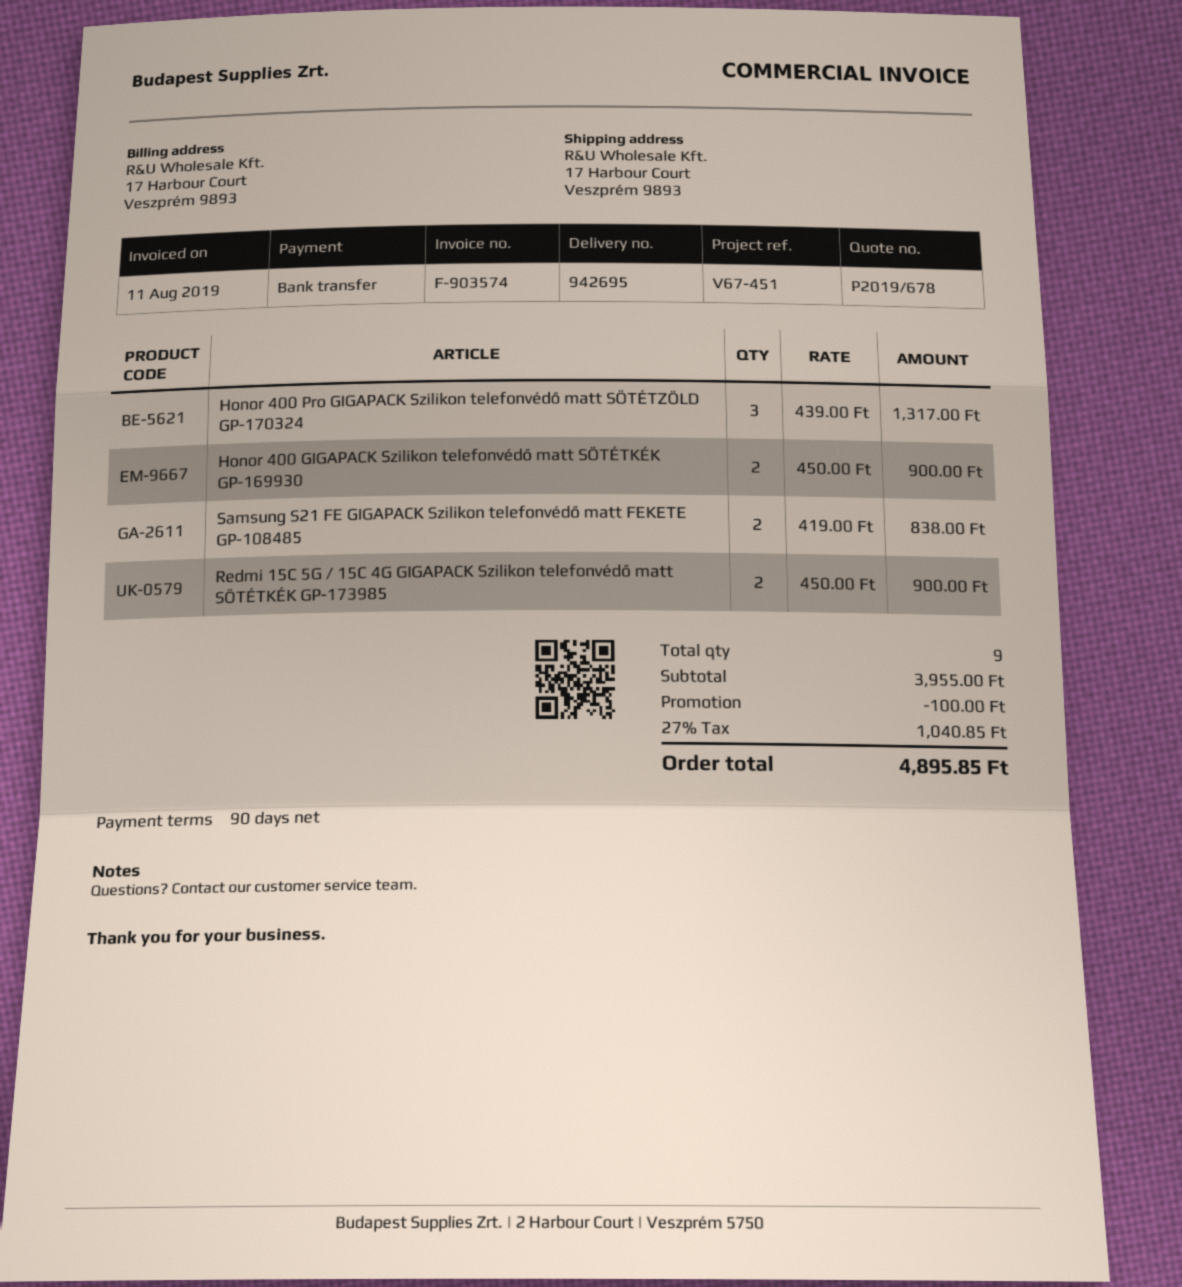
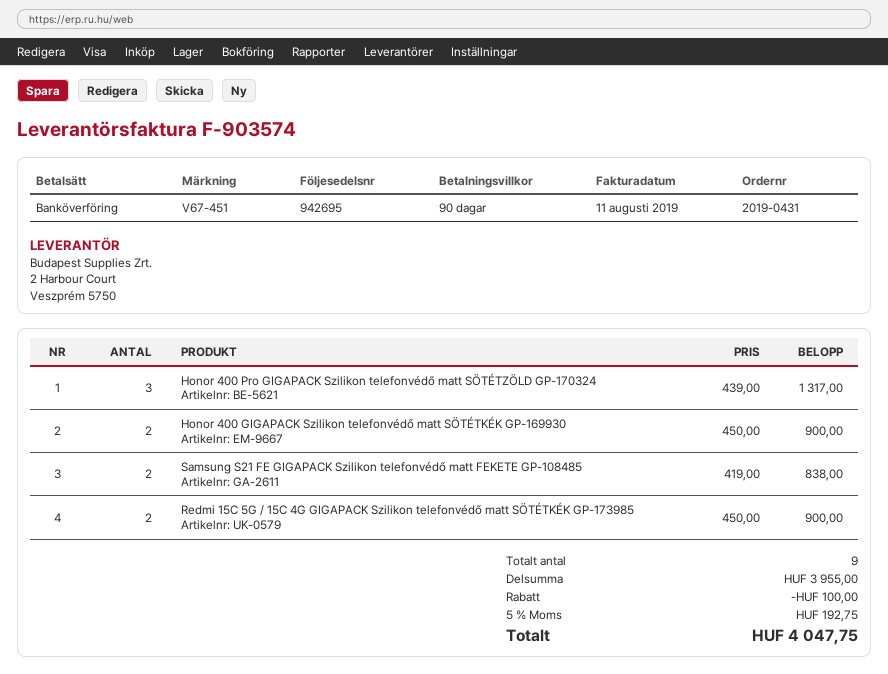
tax: 27% = 1040.85 -> 5% = 192.75
total: 4895.85 -> 4047.75

